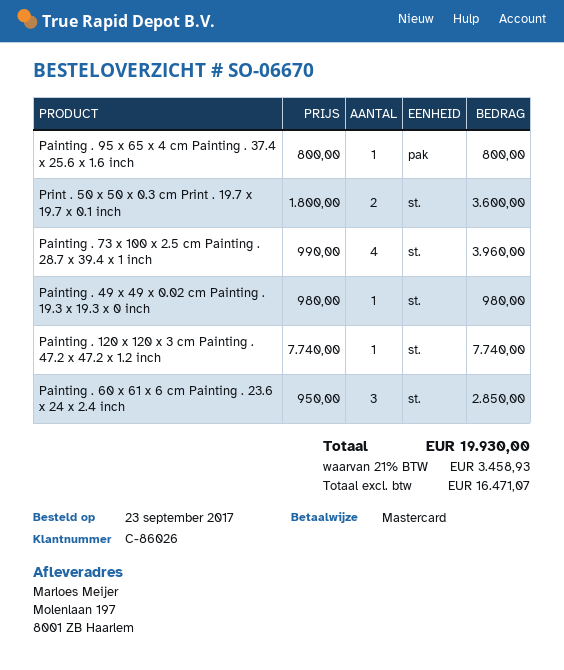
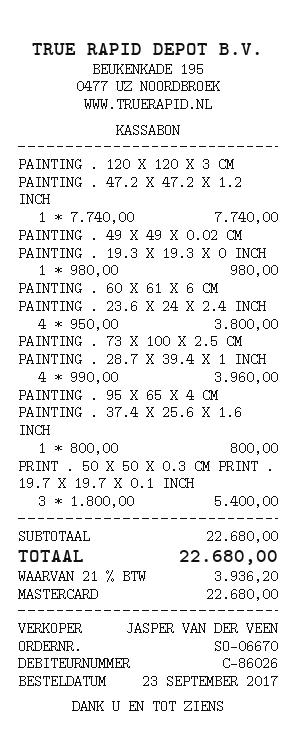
Print . 50 x 50 x 0.3 cm Print . 19.7 x 19.7 x 0.1 inch: 2 x 1800.00 = 3600.00 -> 3 x 1800.00 = 5400.00
Painting . 60 x 61 x 6 cm Painting . 23.6 x 24 x 2.4 inch: 3 x 950.00 = 2850.00 -> 4 x 950.00 = 3800.00
tax: 21% = 3458.93 -> 21% = 3936.20
total: 19930.00 -> 22680.00

